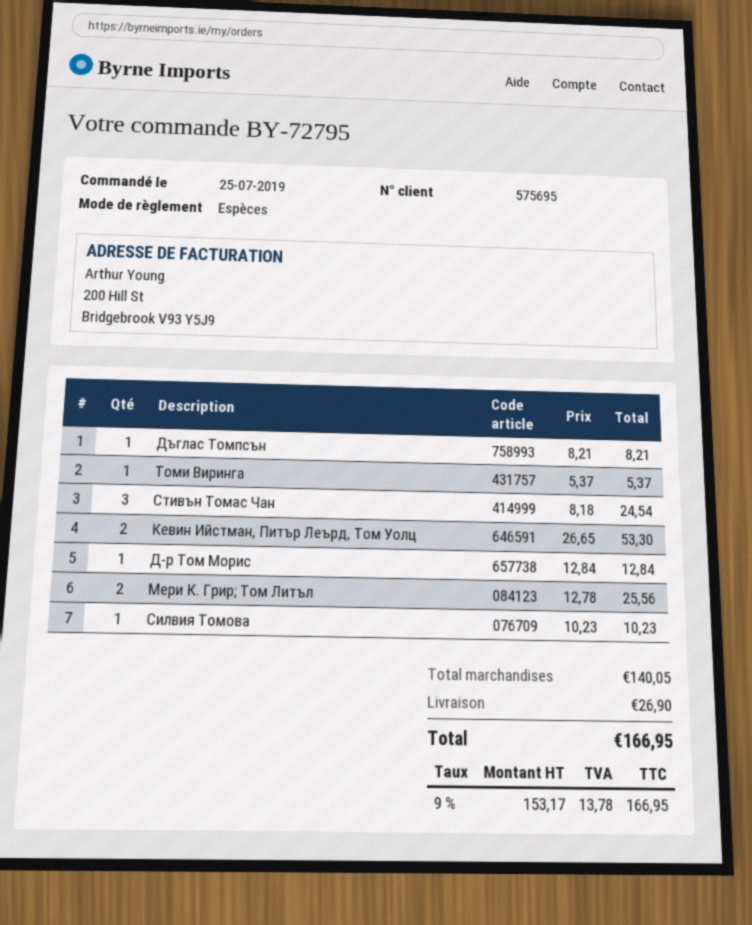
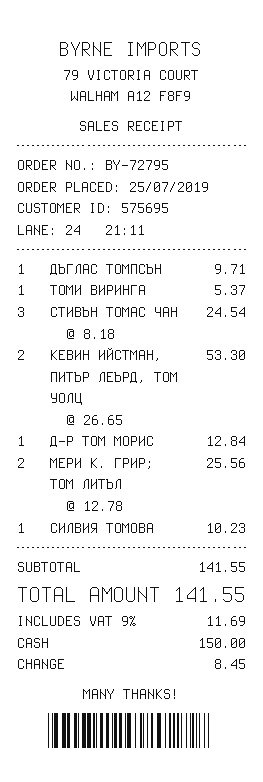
Дъглас Томпсън: 1 x 8.21 = 8.21 -> 1 x 9.71 = 9.71
subtotal: 140.05 -> 141.55
shipping: 26.90 -> none
tax: 9% = 13.78 -> 9% = 11.69
total: 166.95 -> 141.55

